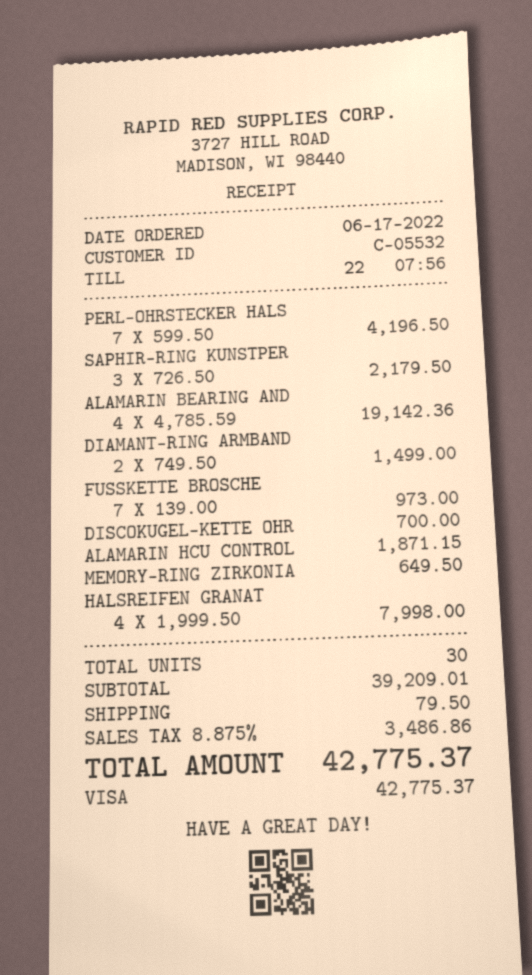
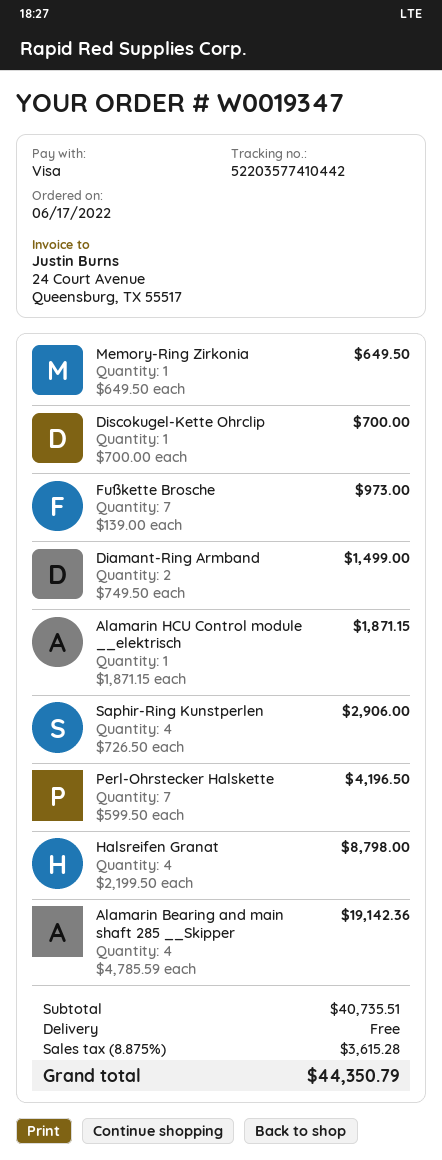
SAPHIR-RING KUNSTPER: 3 x 726.50 = 2179.50 -> 4 x 726.50 = 2906.00
HALSREIFEN GRANAT: 4 x 1999.50 = 7998.00 -> 4 x 2199.50 = 8798.00
subtotal: 39209.01 -> 40735.51
shipping: 79.50 -> 0.00
tax: 8.875% = 3486.86 -> 8.875% = 3615.28
total: 42775.37 -> 44350.79

